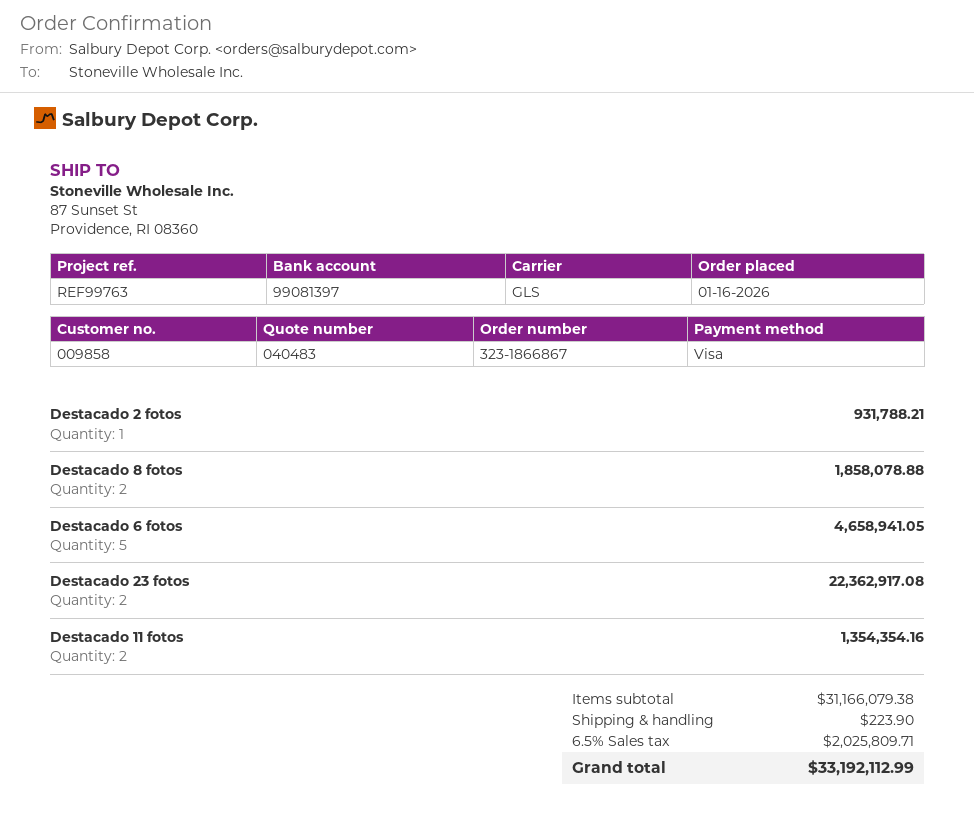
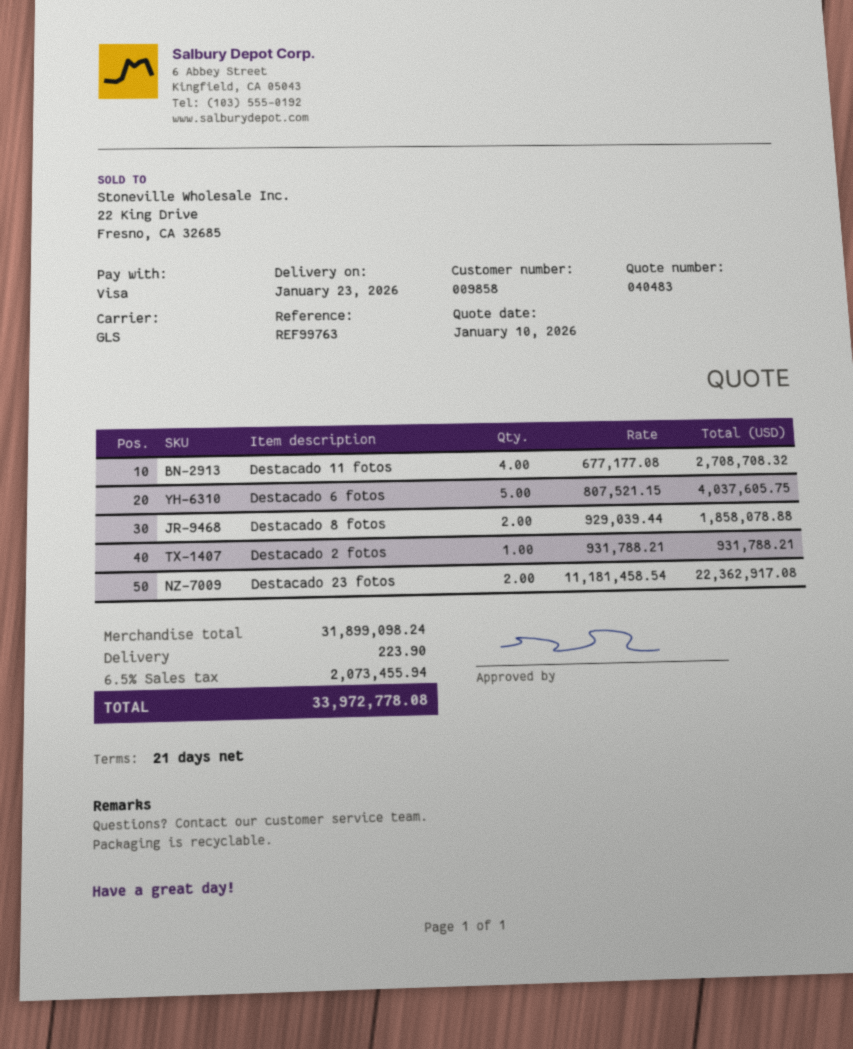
Destacado 6 fotos: 5 for 4658941.05 -> 5 for 4037605.75
Destacado 11 fotos: 2 for 1354354.16 -> 4 for 2708708.32
subtotal: 31166079.38 -> 31899098.24
tax: 6.5% = 2025809.71 -> 6.5% = 2073455.94
total: 33192112.99 -> 33972778.08

